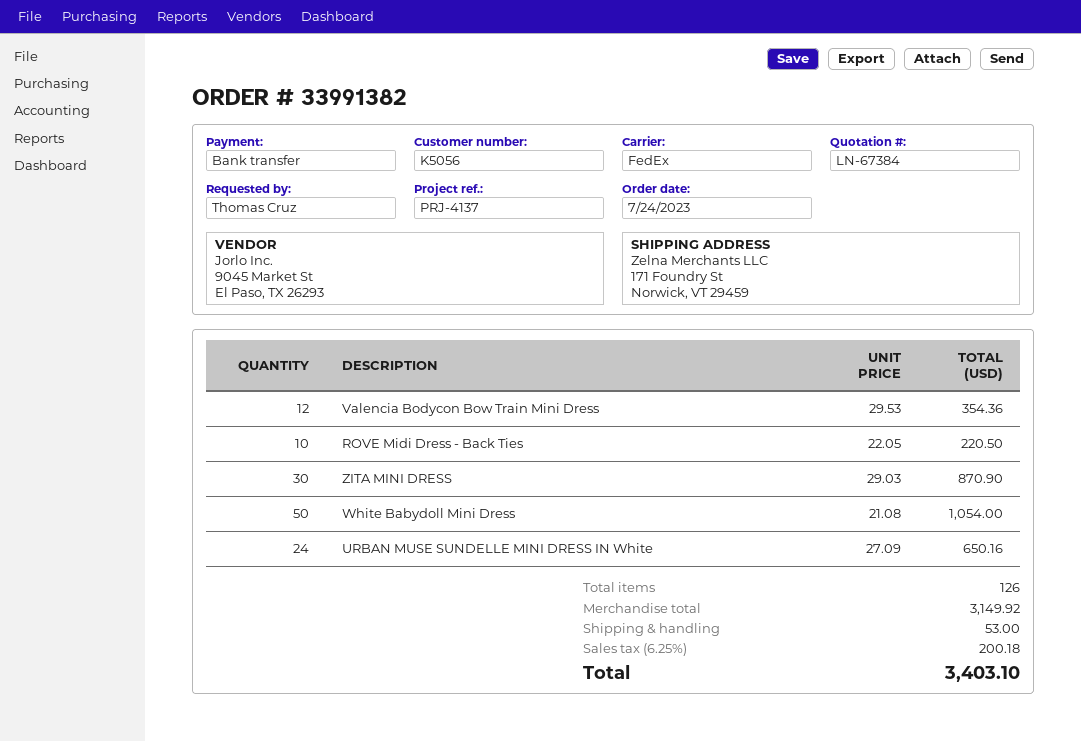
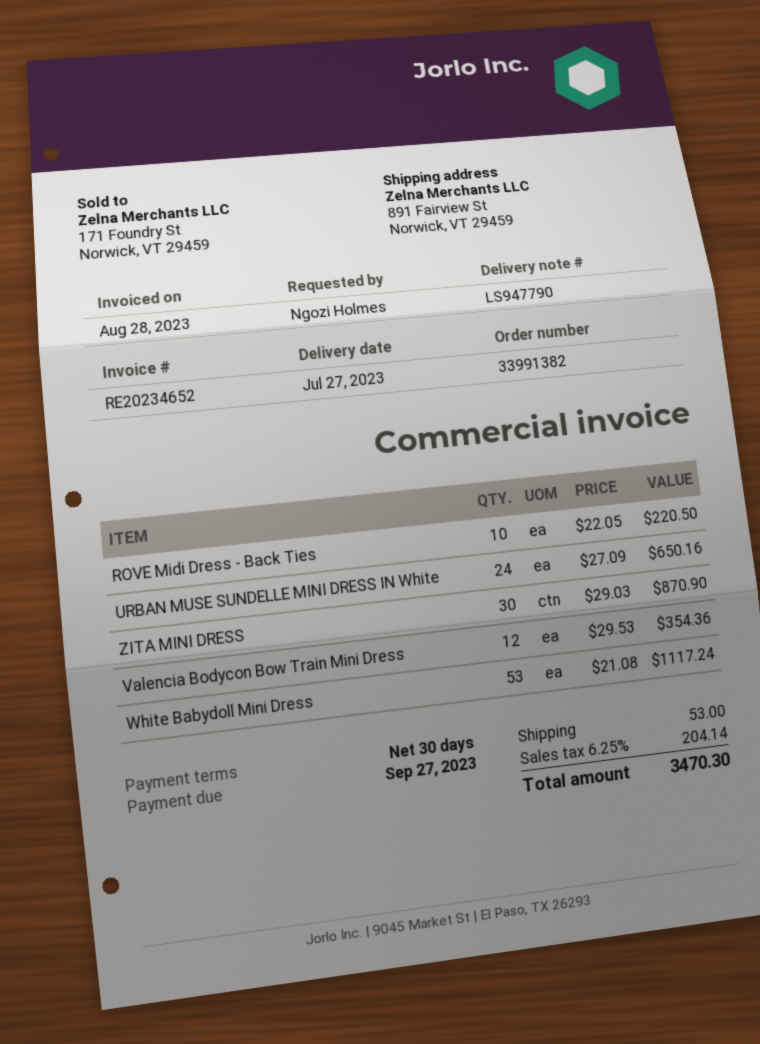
ordered by: Thomas Cruz -> Ngozi Holmes
ship to: 171 Foundry St, Norwick, VT 29459 -> 891 Fairview St, Norwick, VT 29459
White Babydoll Mini Dress: 50 x 21.08 = 1054.00 -> 53 x 21.08 = 1117.24
tax: 6.25% = 200.18 -> 6.25% = 204.14
total: 3403.10 -> 3470.30

